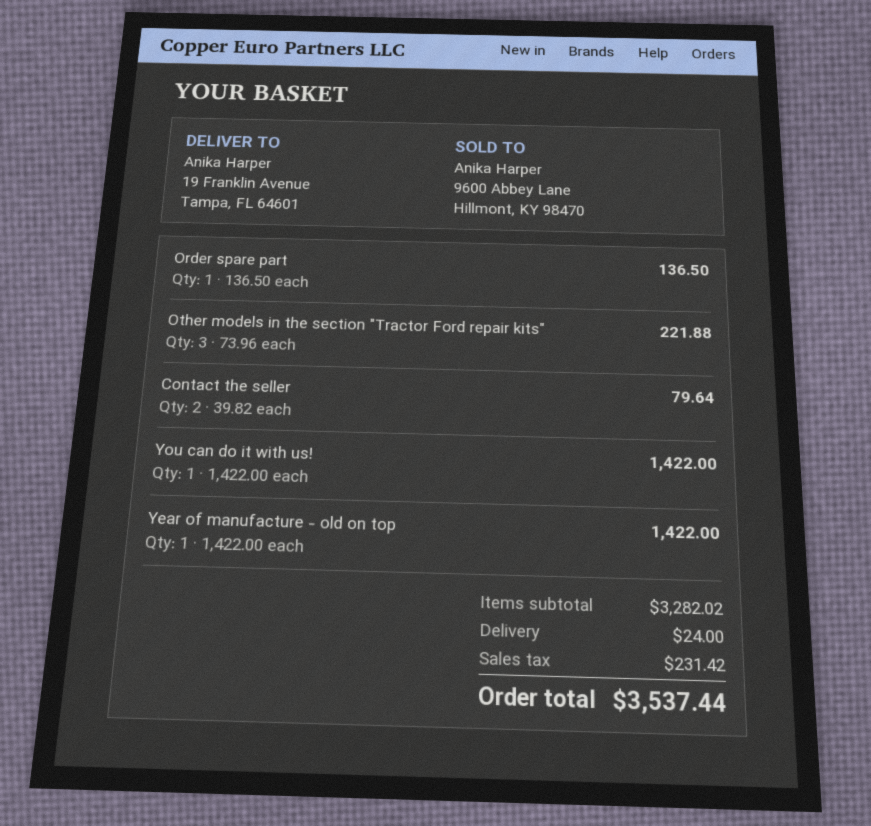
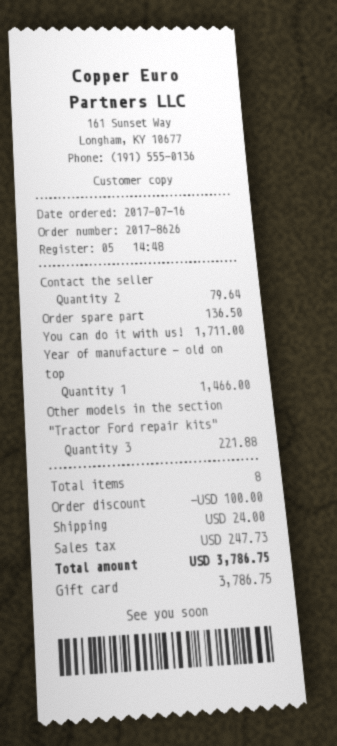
You can do it with us!: 1 for 1422.00 -> 1 for 1711.00
Year of manufacture - old on top: 1 for 1422.00 -> 1 for 1466.00
discount: none -> 100.00
tax: 231.42 -> 247.73
total: 3537.44 -> 3786.75

